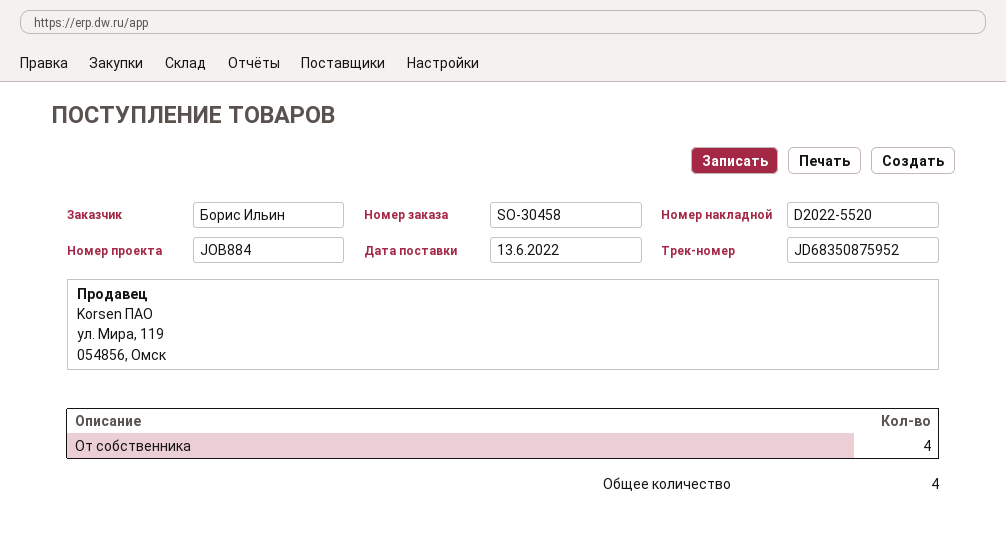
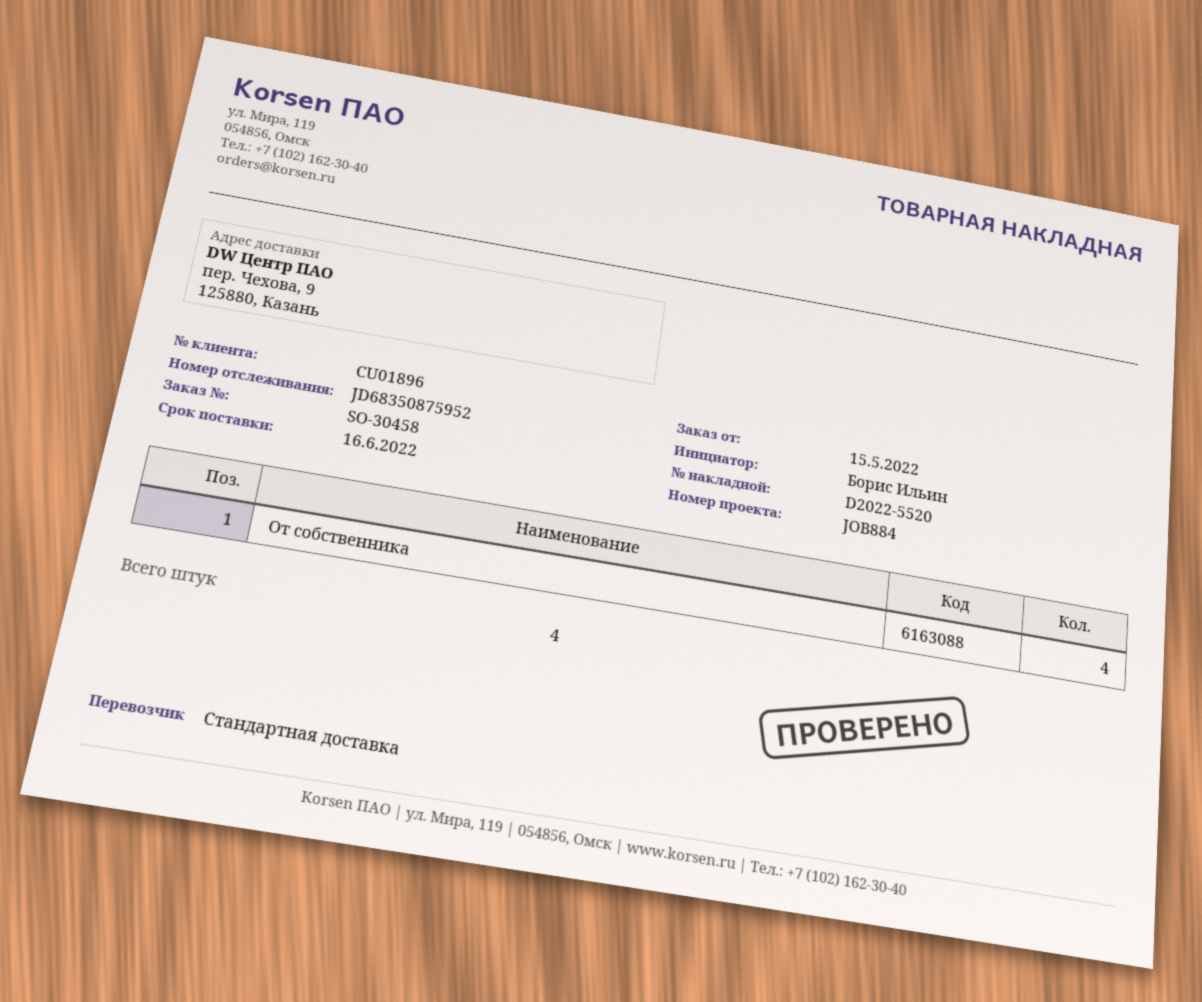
delivery date: 2022-06-13 -> 2022-06-16

